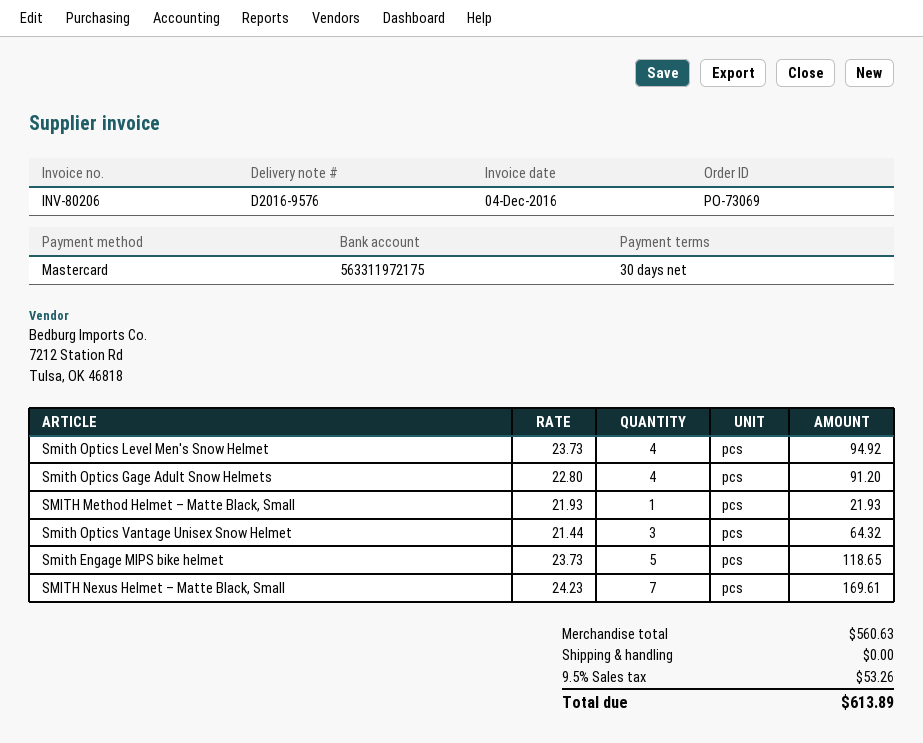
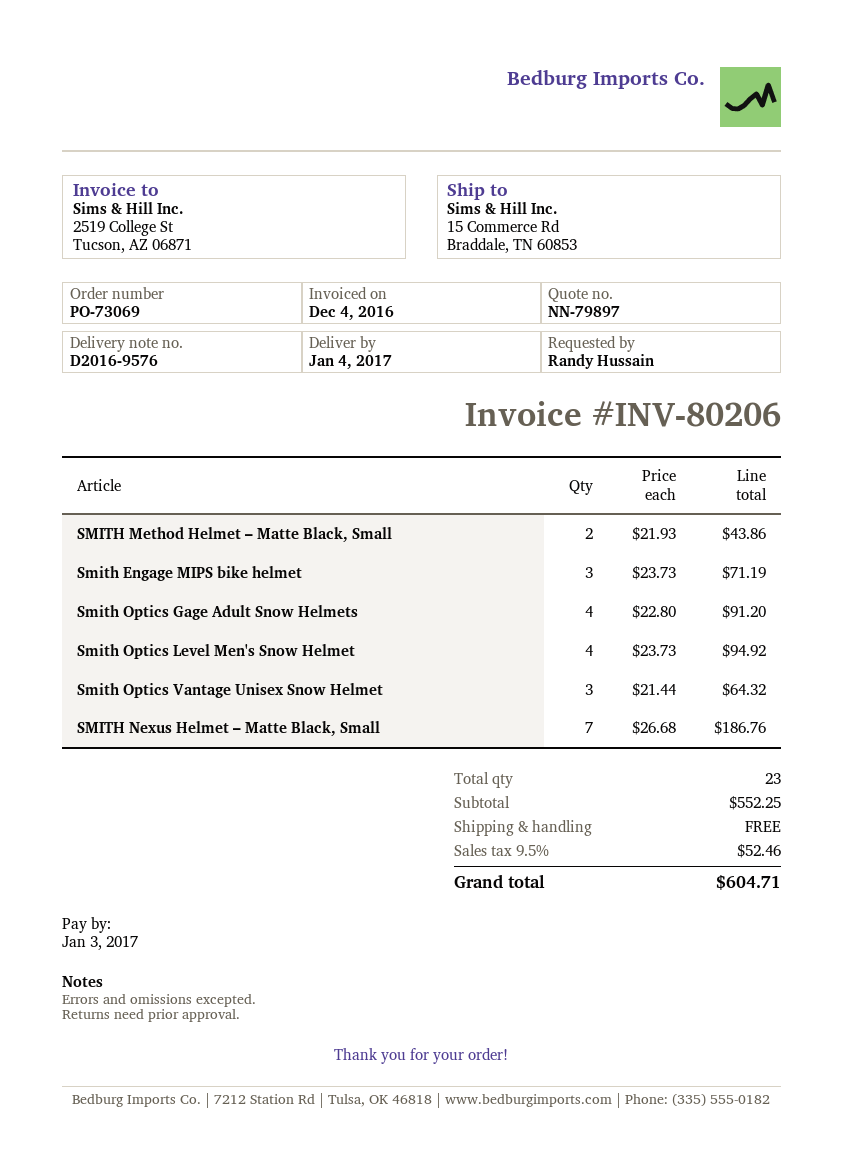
SMITH Method Helmet – Matte Black, Small: 1 x 21.93 = 21.93 -> 2 x 21.93 = 43.86
Smith Engage MIPS bike helmet: 5 x 23.73 = 118.65 -> 3 x 23.73 = 71.19
SMITH Nexus Helmet – Matte Black, Small: 7 x 24.23 = 169.61 -> 7 x 26.68 = 186.76
subtotal: 560.63 -> 552.25
tax: 9.5% = 53.26 -> 9.5% = 52.46
total: 613.89 -> 604.71

